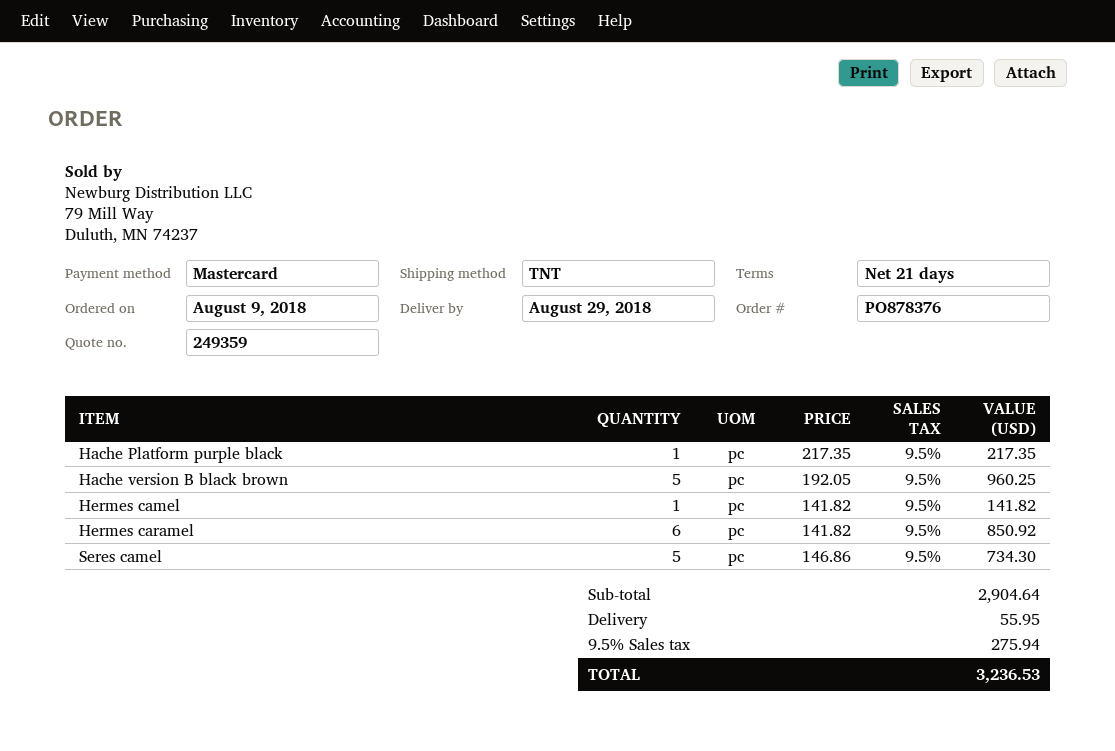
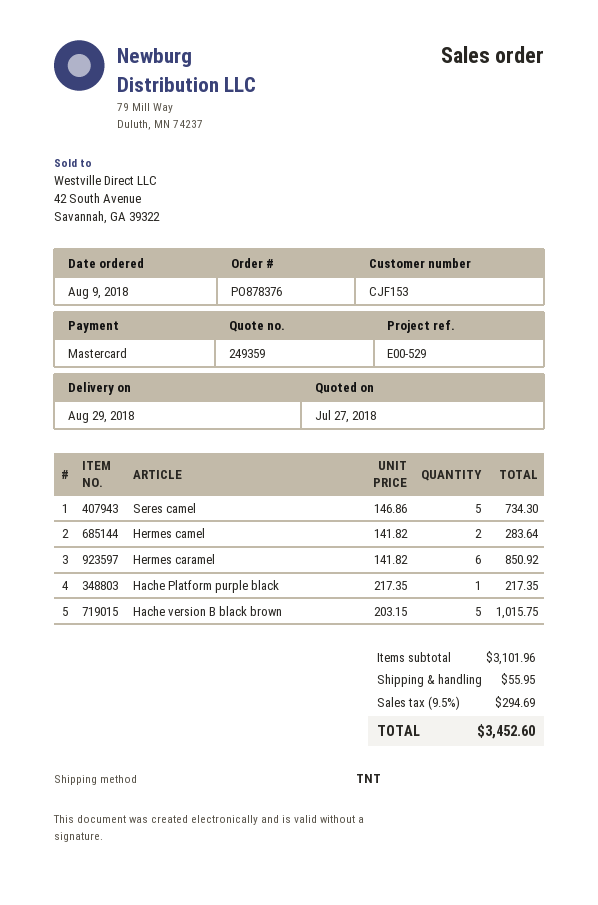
Hache version B black brown: 5 x 192.05 = 960.25 -> 5 x 203.15 = 1015.75
Hermes camel: 1 x 141.82 = 141.82 -> 2 x 141.82 = 283.64
subtotal: 2904.64 -> 3101.96
tax: 9.5% = 275.94 -> 9.5% = 294.69
total: 3236.53 -> 3452.60

